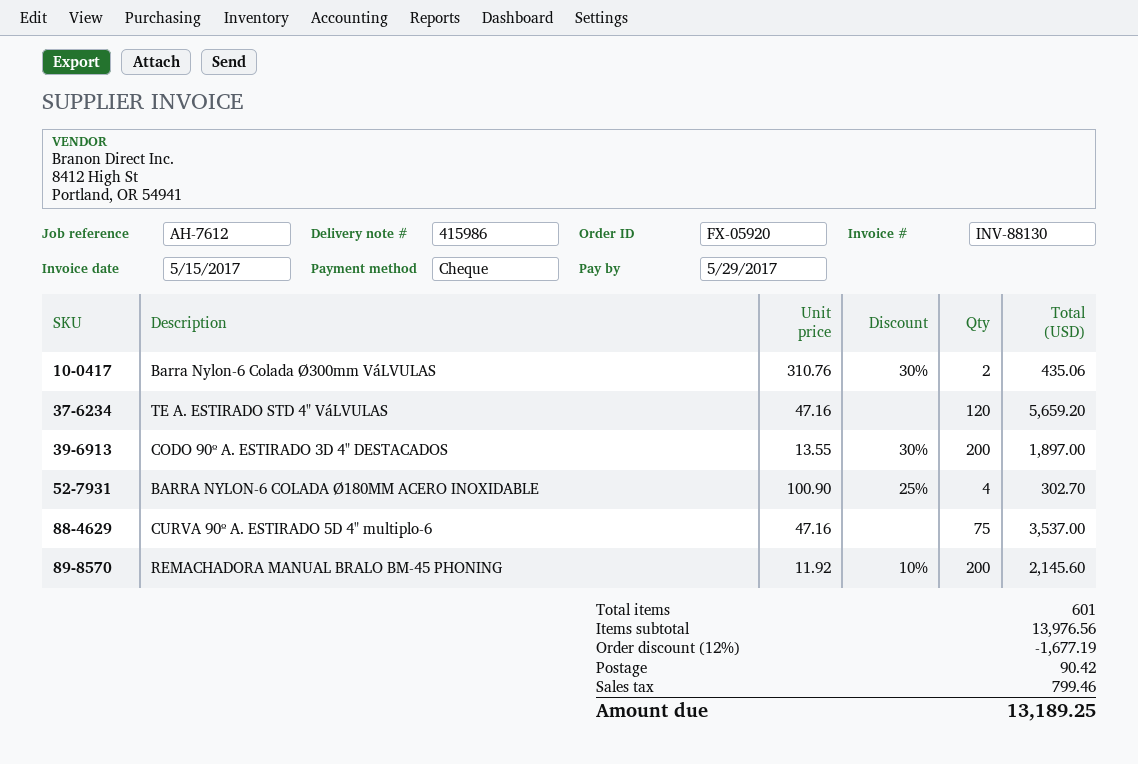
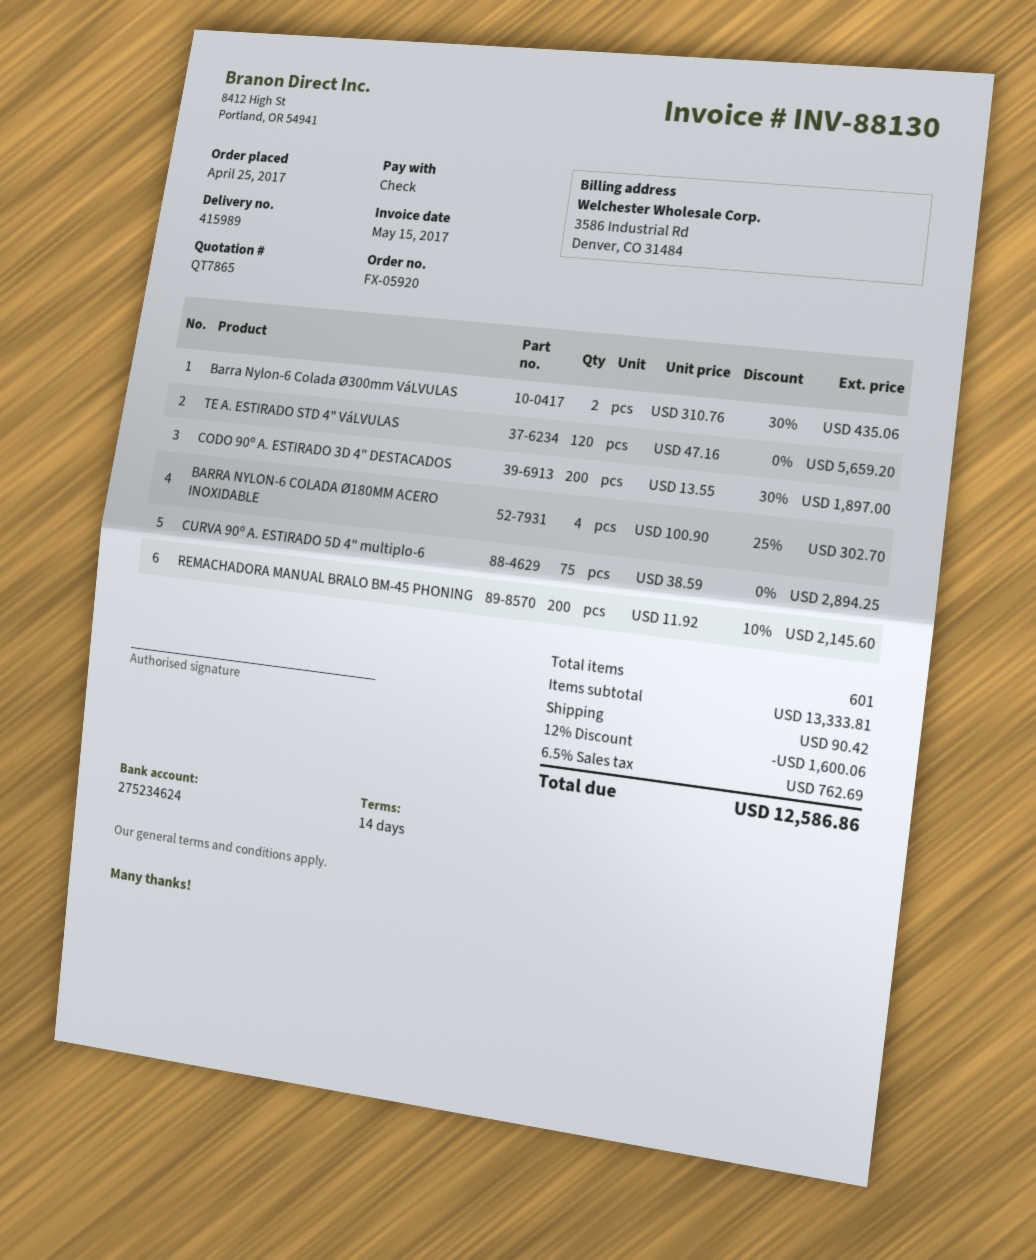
delivery note number: 415986 -> 415989
CURVA 90º A. ESTIRADO 5D 4" multiplo-6: 75 x 47.16 = 3537.00 -> 75 x 38.59 = 2894.25
subtotal: 13976.56 -> 13333.81
discount: 12% = 1677.19 -> 12% = 1600.06
tax: 799.46 -> 762.69
total: 13189.25 -> 12586.86

